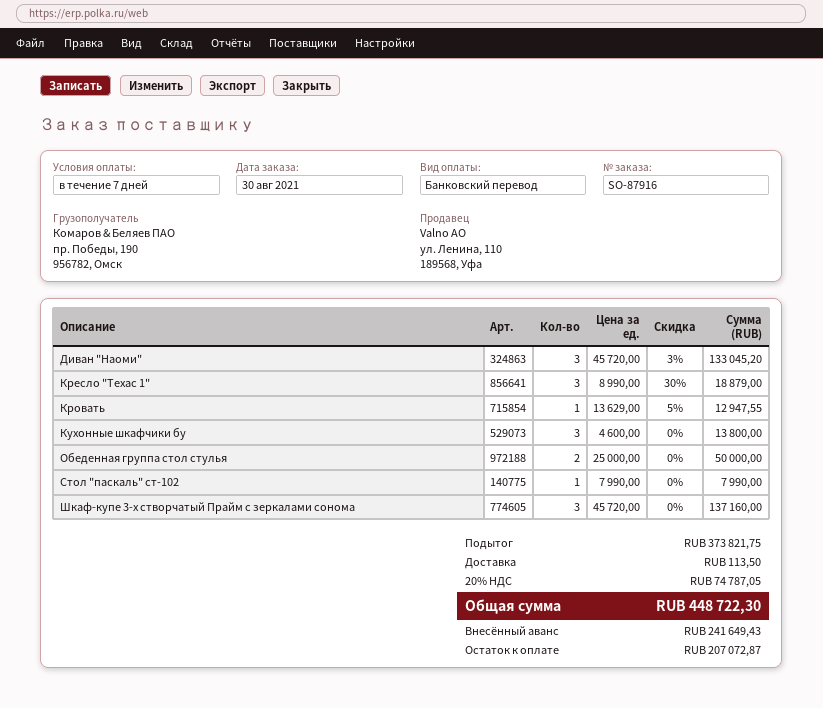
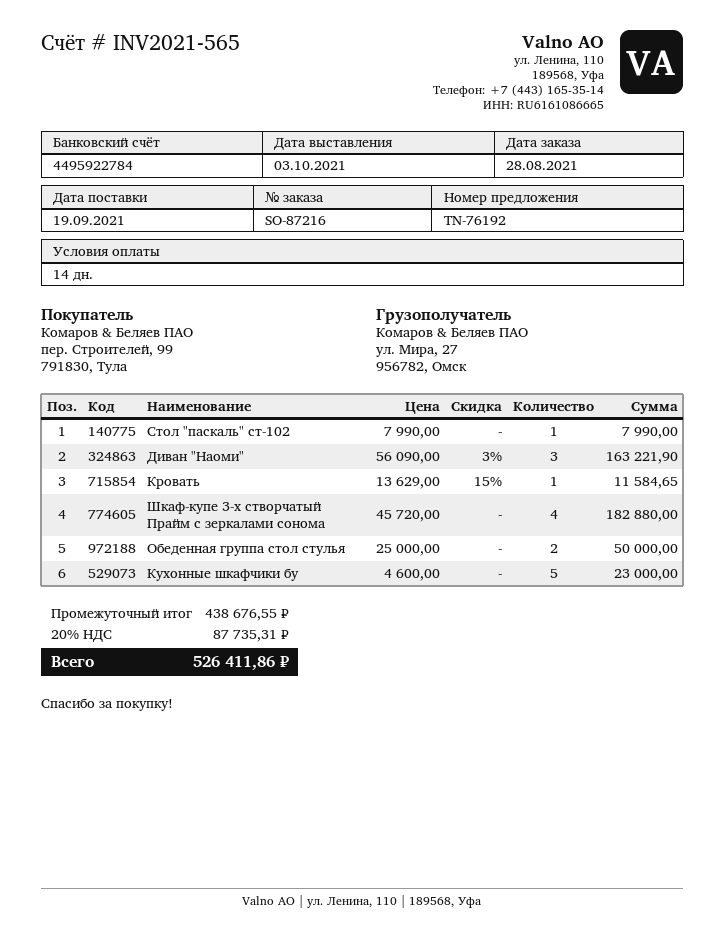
order number: SO-87916 -> SO-87216
order date: 2021-08-30 -> 2021-08-28
payment terms: 7 days -> 14 days
ship to: пр. Победы, 190, 956782, Омск -> ул. Мира, 27, 956782, Омск
Диван "Наоми": 3 x 45720.00 - 3% = 133045.20 -> 3 x 56090.00 - 3% = 163221.90
Кресло "Техас 1": 3 x 8990.00 - 30% = 18879.00 -> none
Кровать: 1 x 13629.00 - 5% = 12947.55 -> 1 x 13629.00 - 15% = 11584.65
Кухонные шкафчики бу: 3 x 4600.00 = 13800.00 -> 5 x 4600.00 = 23000.00
Шкаф-купе 3-х створчатый Прайм с зеркалами сонома: 3 x 45720.00 = 137160.00 -> 4 x 45720.00 = 182880.00
subtotal: 373821.75 -> 438676.55
shipping: 113.50 -> none
tax: 20% = 74787.05 -> 20% = 87735.31
total: 448722.30 -> 526411.86

